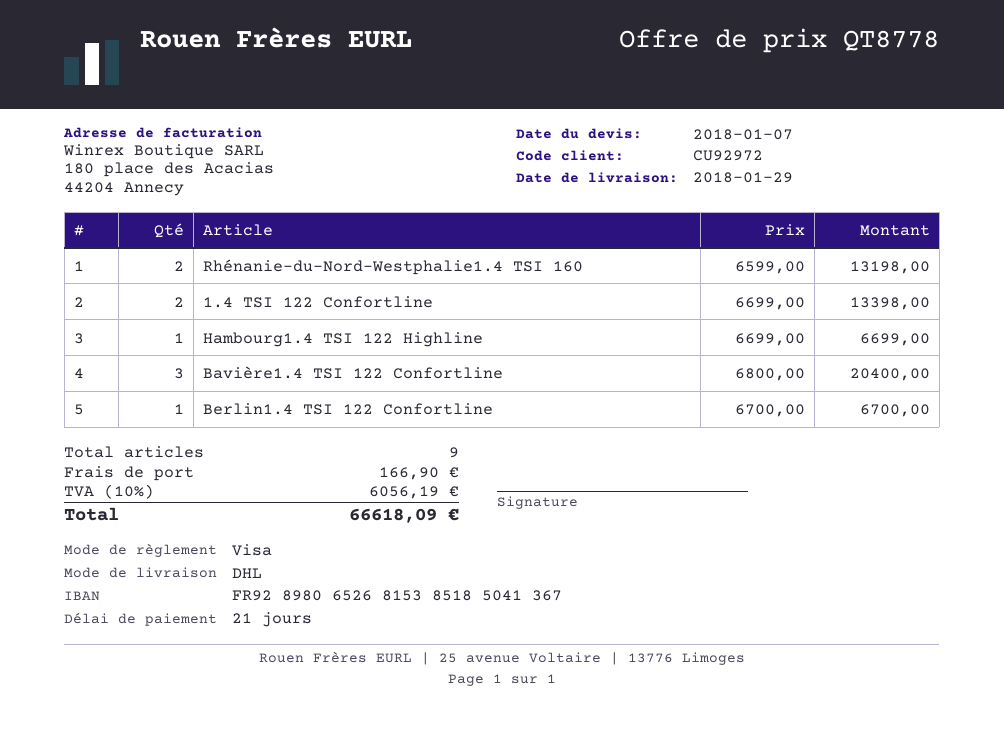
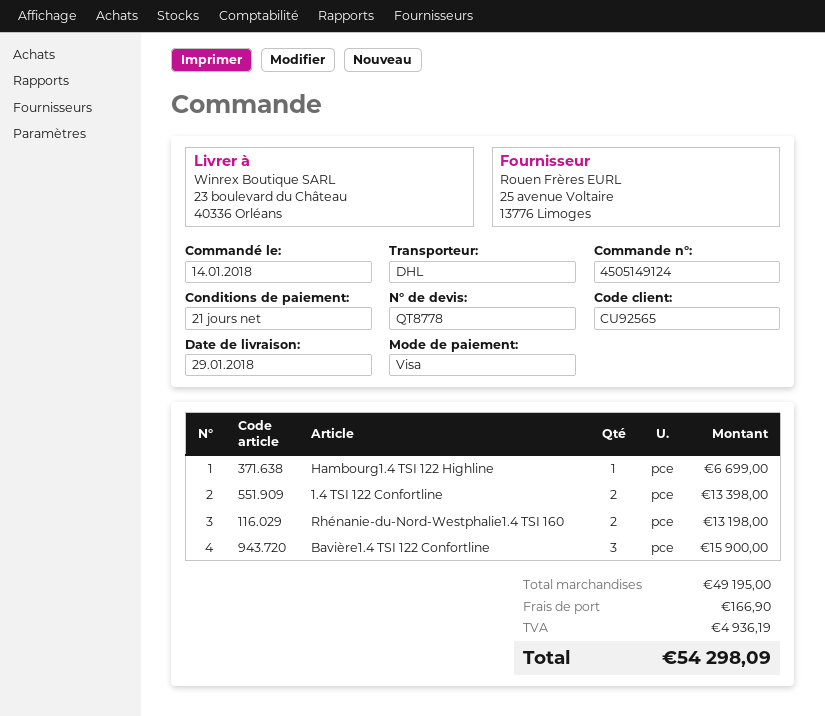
customer number: CU92972 -> CU92565
Bavière1.4 TSI 122 Confortline: 3 for 20400.00 -> 3 for 15900.00
Berlin1.4 TSI 122 Confortline: 1 for 6700.00 -> none
tax: 6056.19 -> 4936.19
total: 66618.09 -> 54298.09

